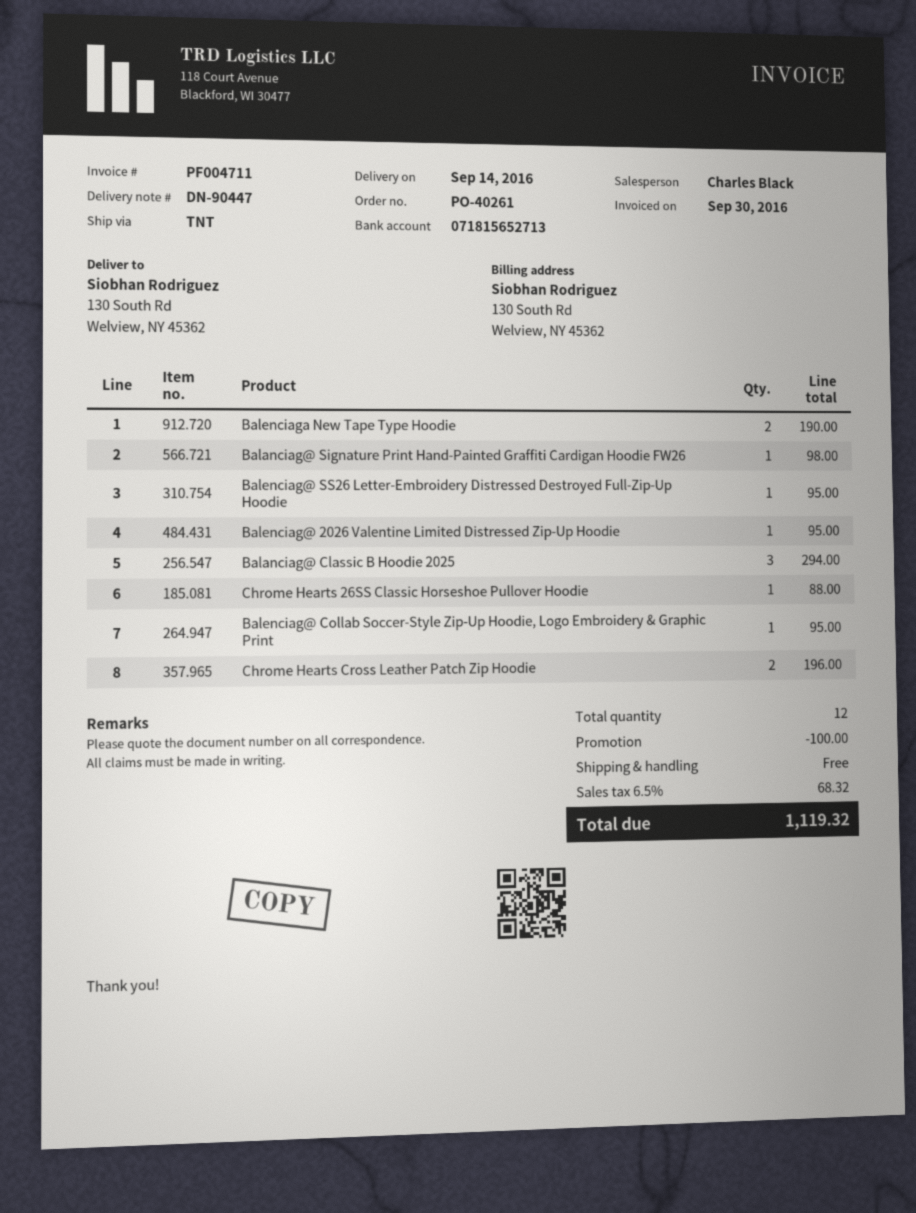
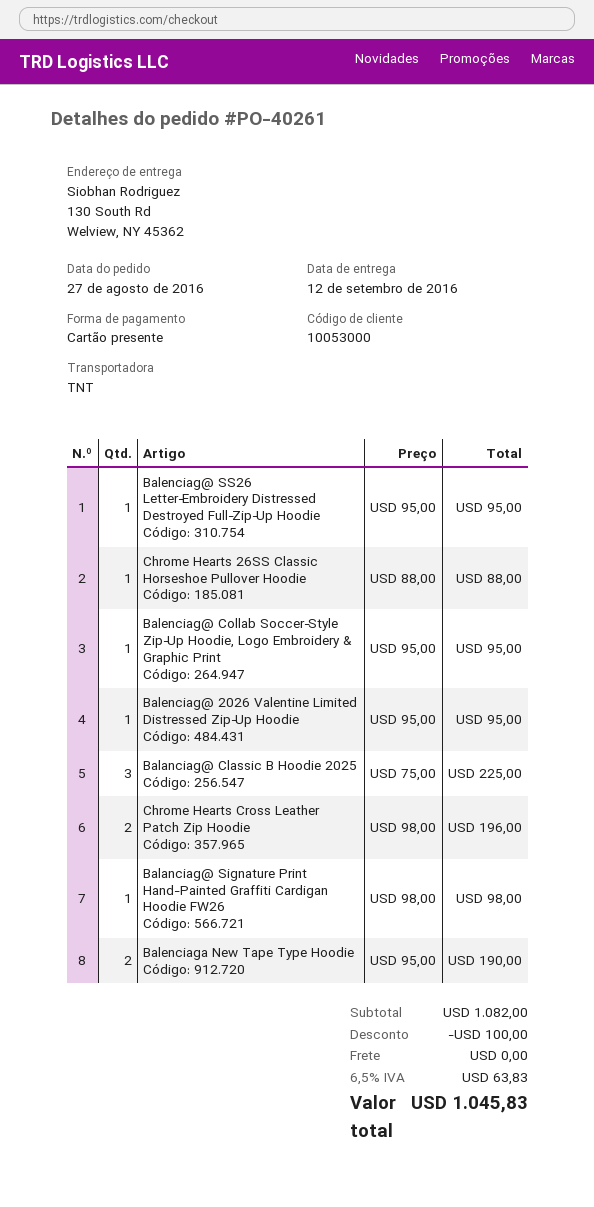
delivery date: 2016-09-14 -> 2016-09-12
Balanciag@ Classic B Hoodie 2025: 3 for 294.00 -> 3 for 225.00
tax: 6.5% = 68.32 -> 6.5% = 63.83
total: 1119.32 -> 1045.83

